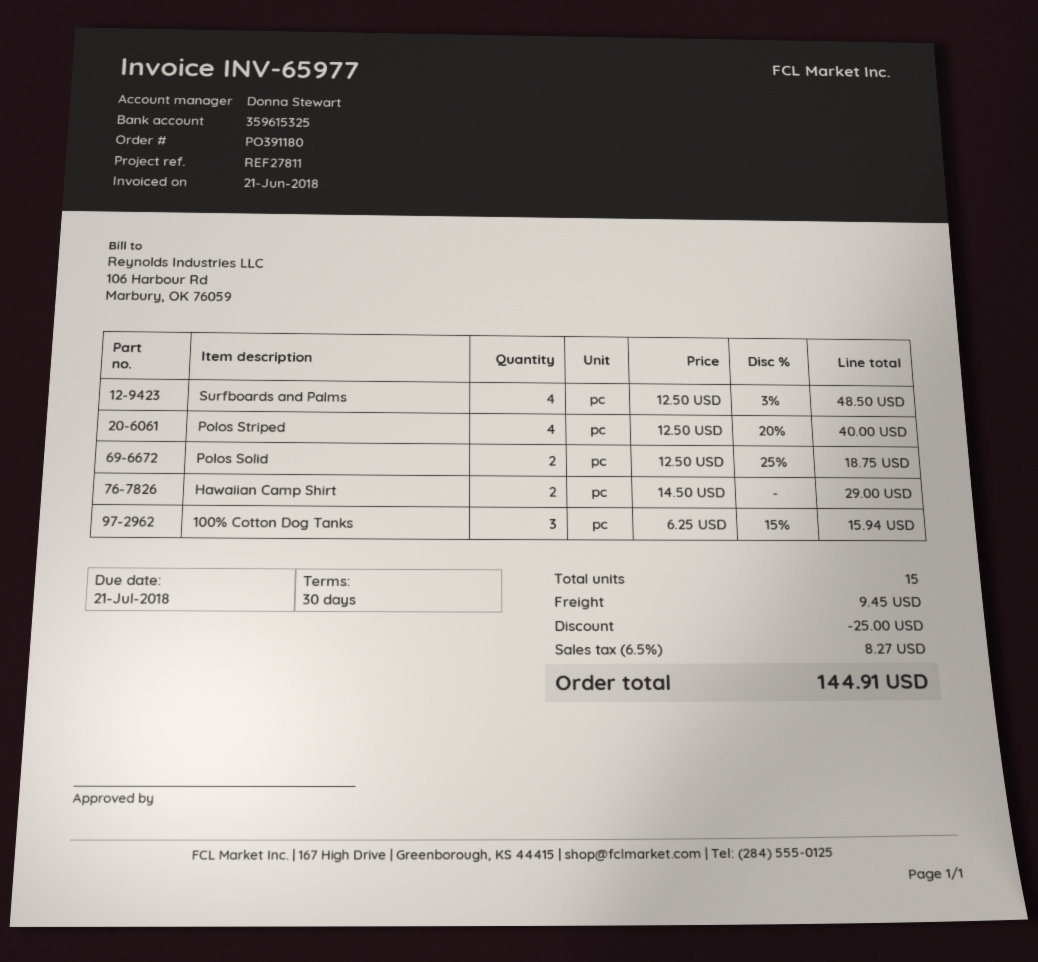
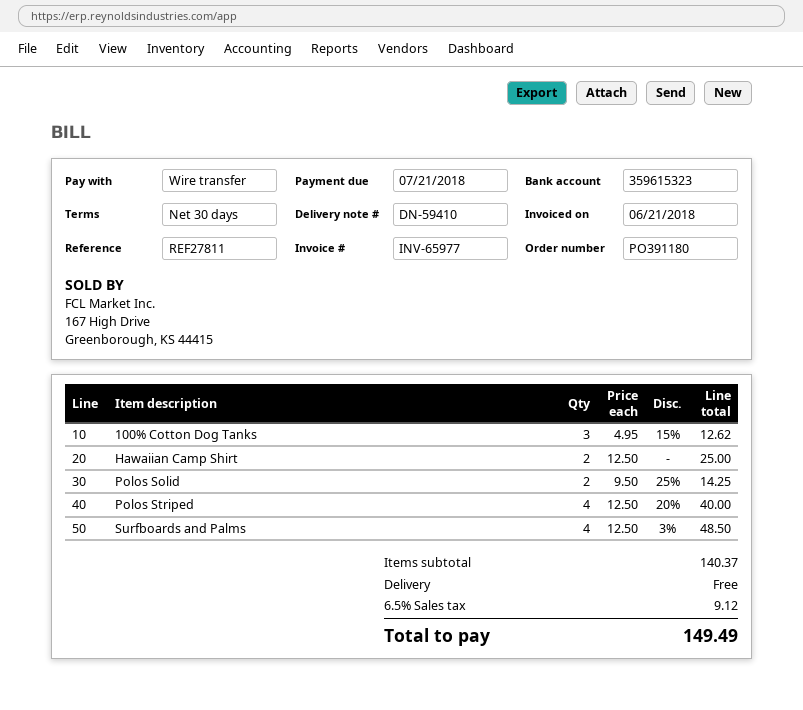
bank account: 359615325 -> 359615323
Polos Solid: 2 x 12.50 - 25% = 18.75 -> 2 x 9.50 - 25% = 14.25
Hawaiian Camp Shirt: 2 x 14.50 = 29.00 -> 2 x 12.50 = 25.00
100% Cotton Dog Tanks: 3 x 6.25 - 15% = 15.94 -> 3 x 4.95 - 15% = 12.62
discount: 25.00 -> none
shipping: 9.45 -> 0.00
tax: 6.5% = 8.27 -> 6.5% = 9.12
total: 144.91 -> 149.49

